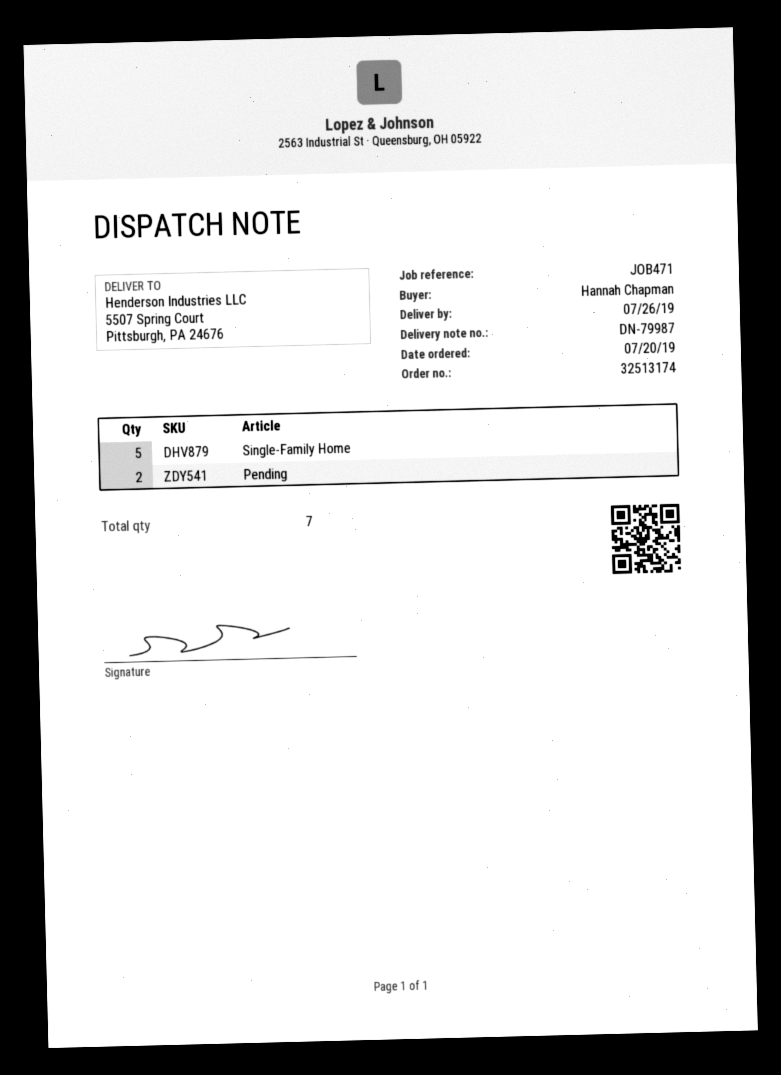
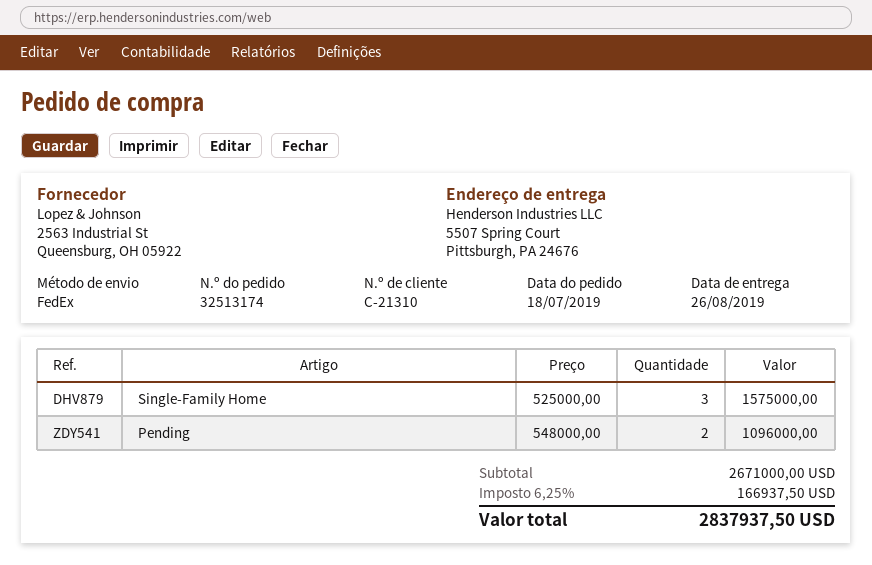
order date: 2019-07-20 -> 2019-07-18
delivery date: 2019-07-26 -> 2019-08-26
Single-Family Home: 5 -> 3

